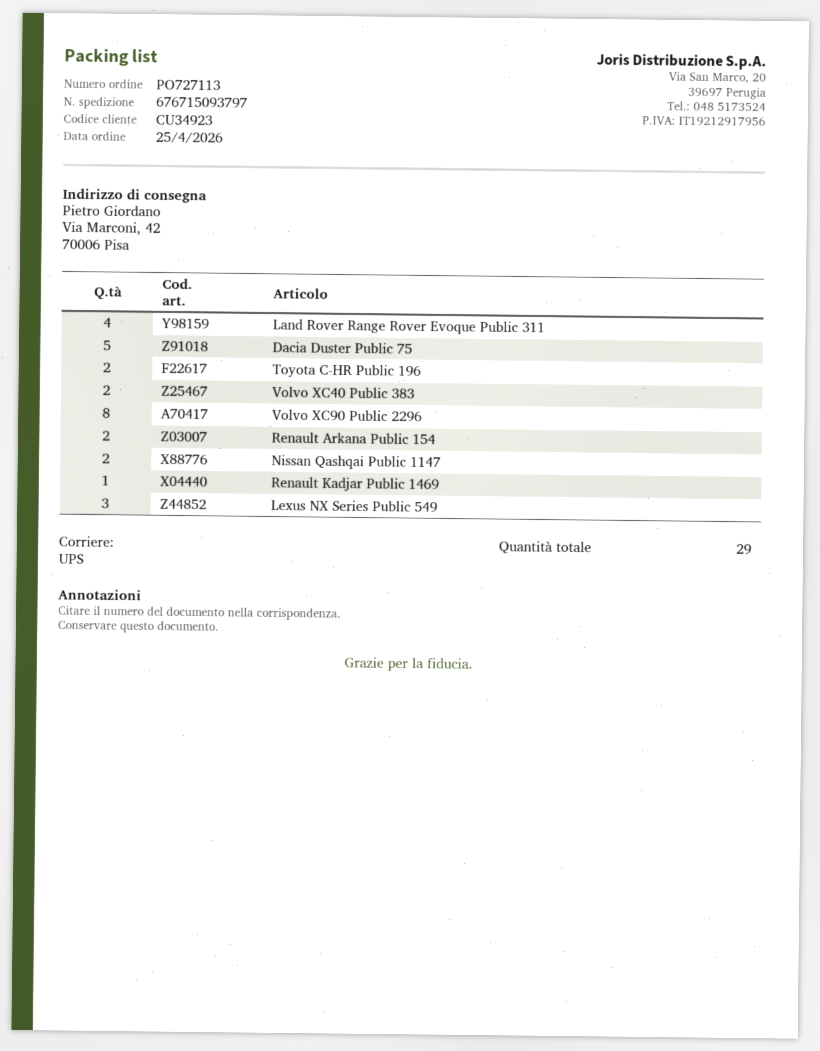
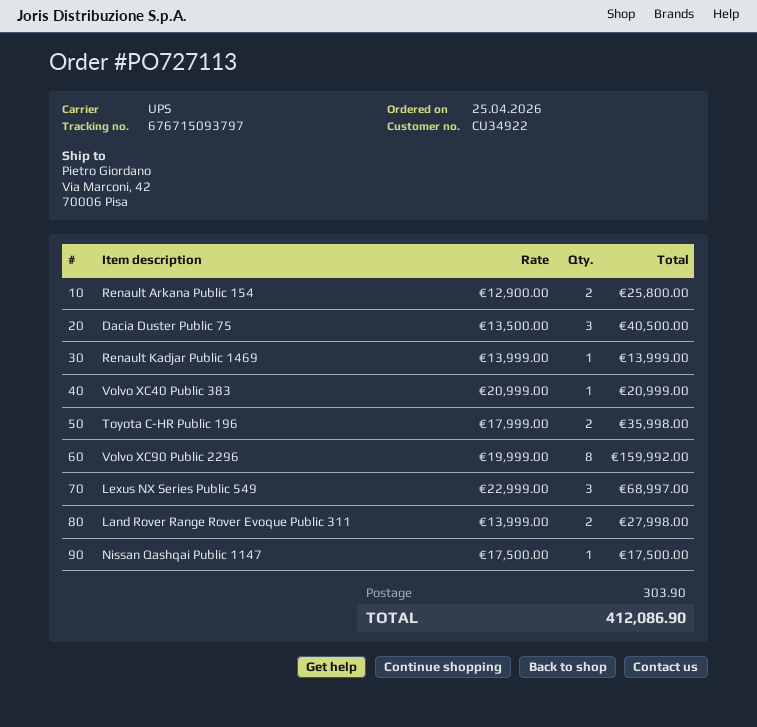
customer number: CU34923 -> CU34922
Land Rover Range Rover Evoque Public 311: 4 -> 2
Dacia Duster Public 75: 5 -> 3
Volvo XC40 Public 383: 2 -> 1
Nissan Qashqai Public 1147: 2 -> 1

